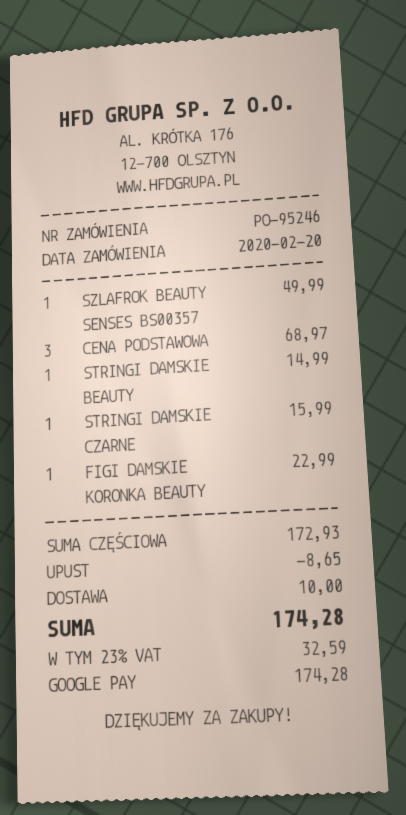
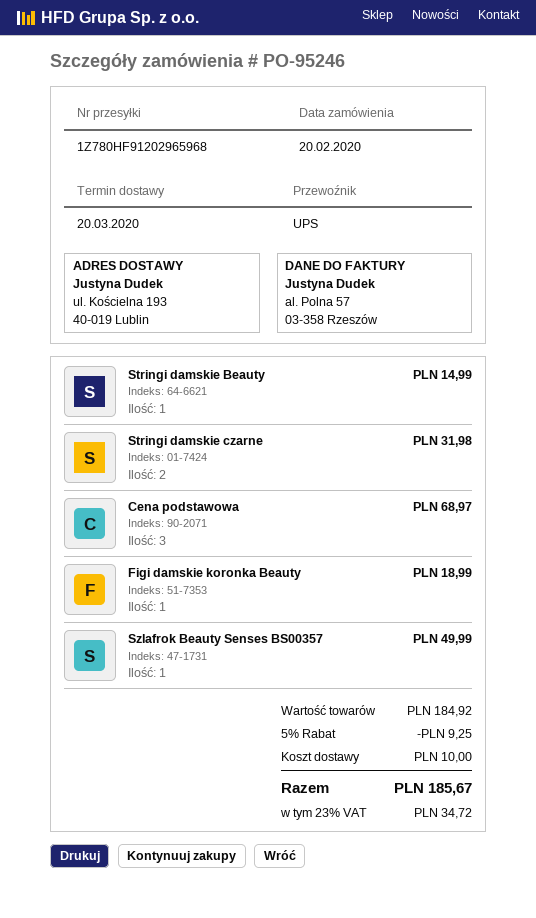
STRINGI DAMSKIE CZARNE: 1 for 15.99 -> 2 for 31.98
FIGI DAMSKIE KORONKA BEAUTY: 1 for 22.99 -> 1 for 18.99
subtotal: 172.93 -> 184.92
discount: 8.65 -> 9.25
tax: 23% = 32.59 -> 23% = 34.72
total: 174.28 -> 185.67

